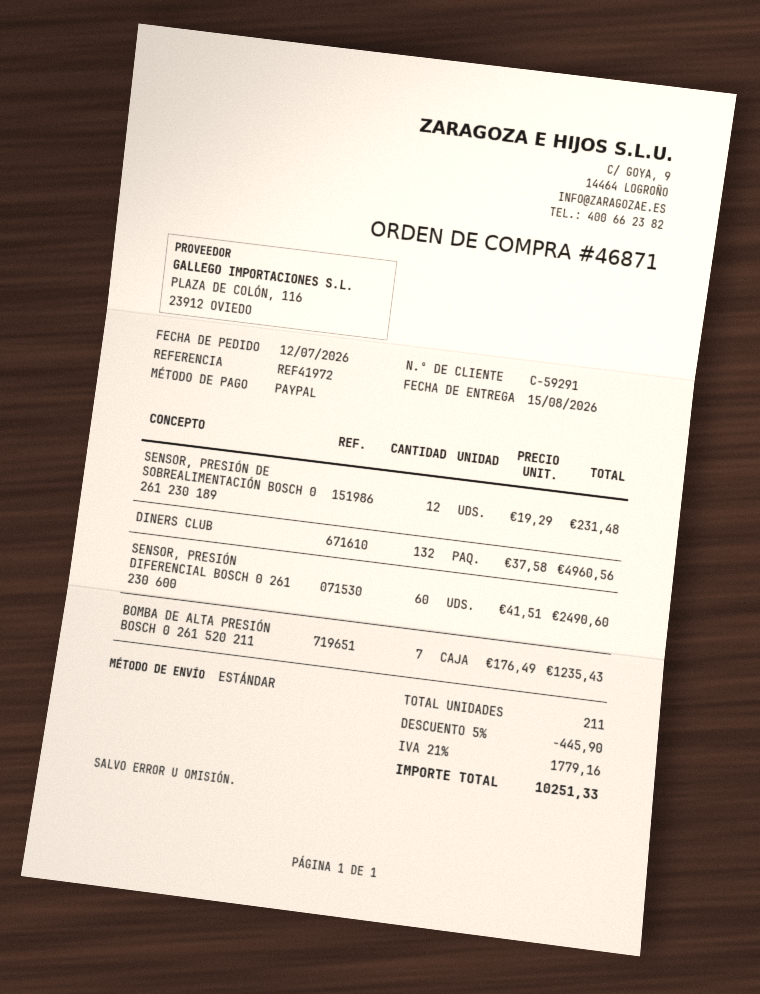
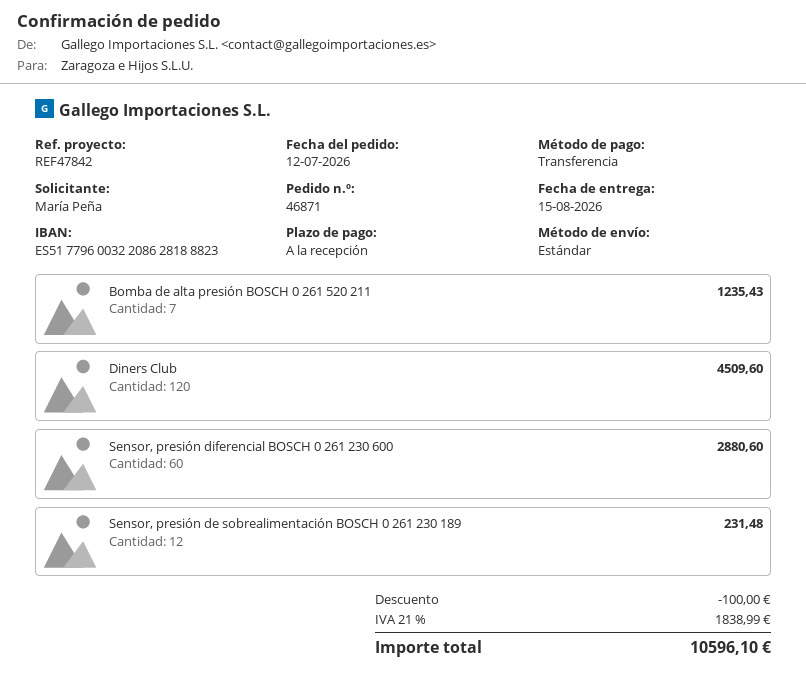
reference: REF41972 -> REF47842
payment method: PayPal -> bank transfer
DINERS CLUB: 132 for 4960.56 -> 120 for 4509.60
SENSOR, PRESIÓN DIFERENCIAL BOSCH 0 261 230 600: 60 for 2490.60 -> 60 for 2880.60
discount: 445.90 -> 100.00
tax: 21% = 1779.16 -> 21% = 1838.99
total: 10251.33 -> 10596.10

